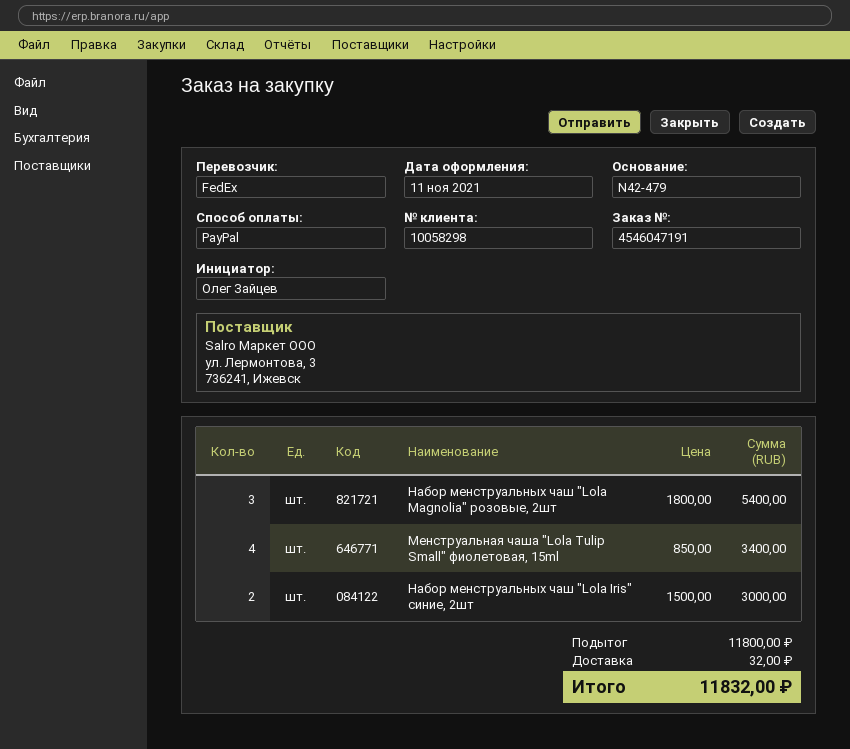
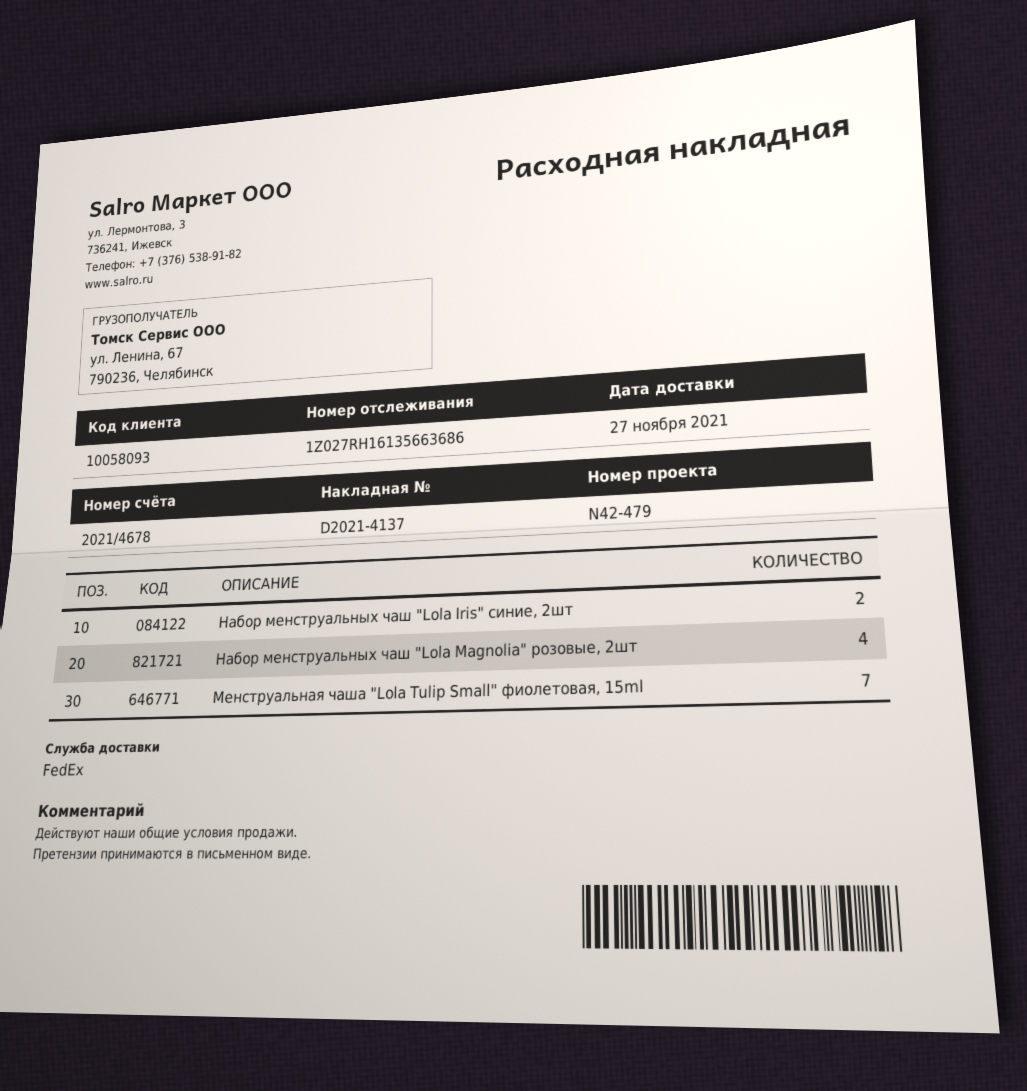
customer number: 10058298 -> 10058093
Набор менструальных чаш "Lola Magnolia" розовые, 2шт: 3 -> 4
Менструальная чаша "Lola Tulip Small" фиолетовая, 15ml: 4 -> 7

